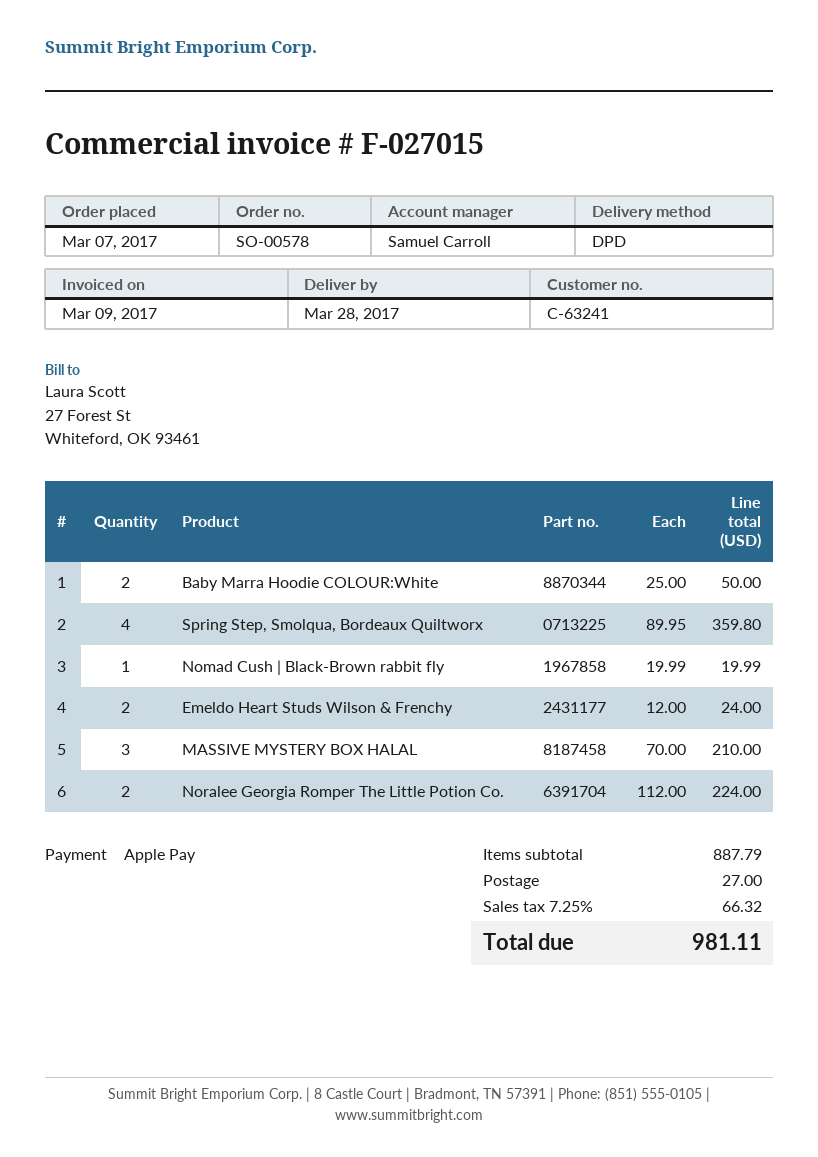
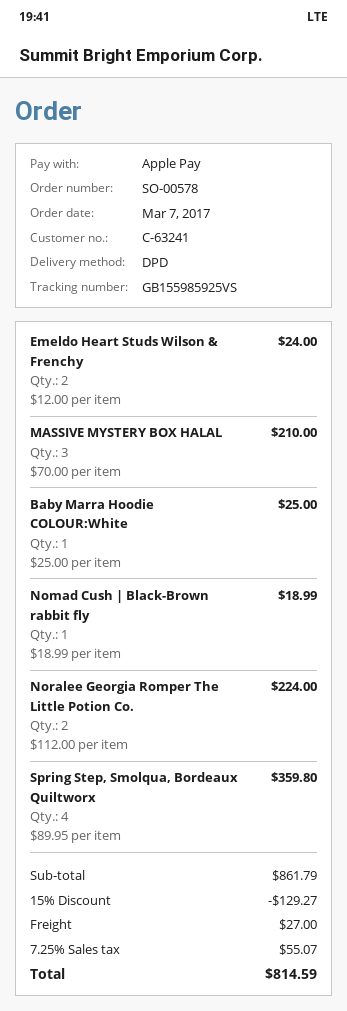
Baby Marra Hoodie COLOUR:White: 2 x 25.00 = 50.00 -> 1 x 25.00 = 25.00
Nomad Cush | Black-Brown rabbit fly: 1 x 19.99 = 19.99 -> 1 x 18.99 = 18.99
subtotal: 887.79 -> 861.79
discount: none -> 15% = 129.27
tax: 7.25% = 66.32 -> 7.25% = 55.07
total: 981.11 -> 814.59

